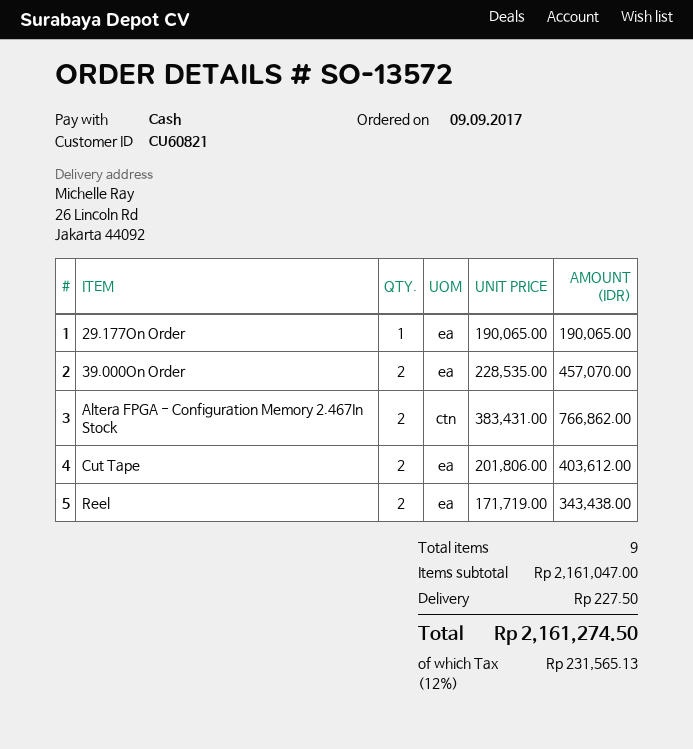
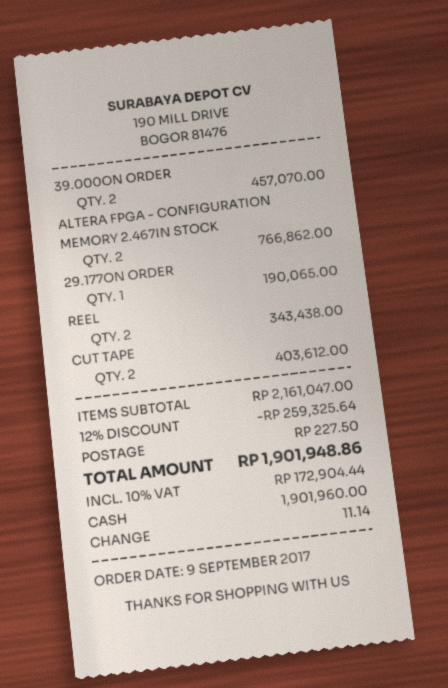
discount: none -> 12% = 259325.64
tax: 12% = 231565.13 -> 10% = 172904.44
total: 2161274.50 -> 1901948.86

